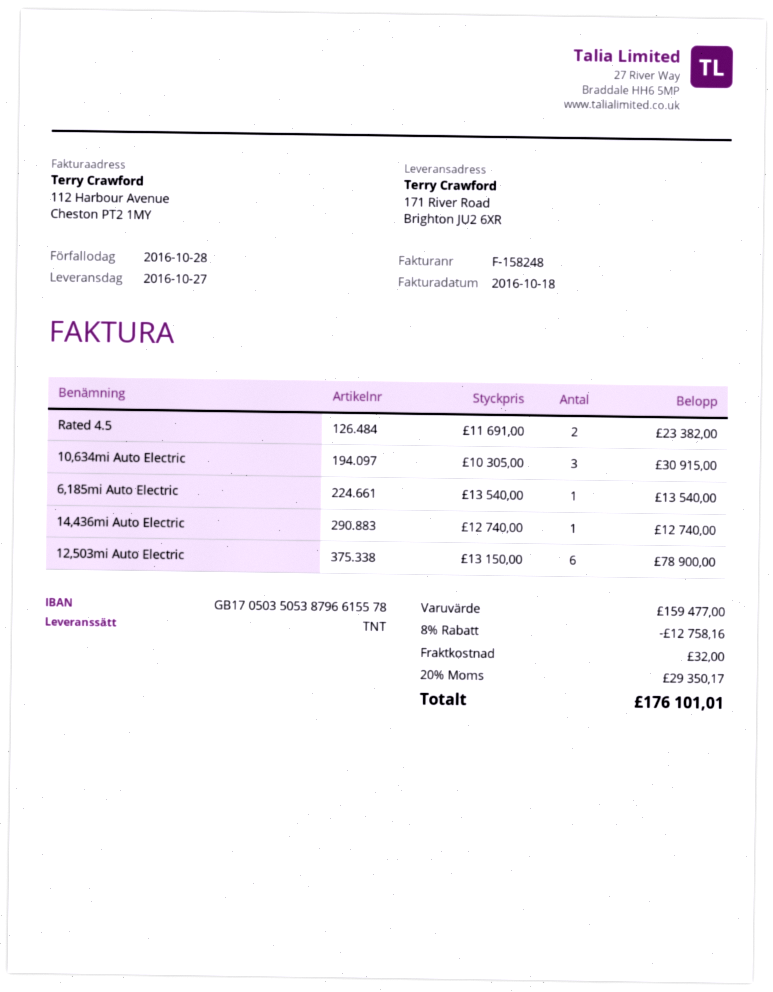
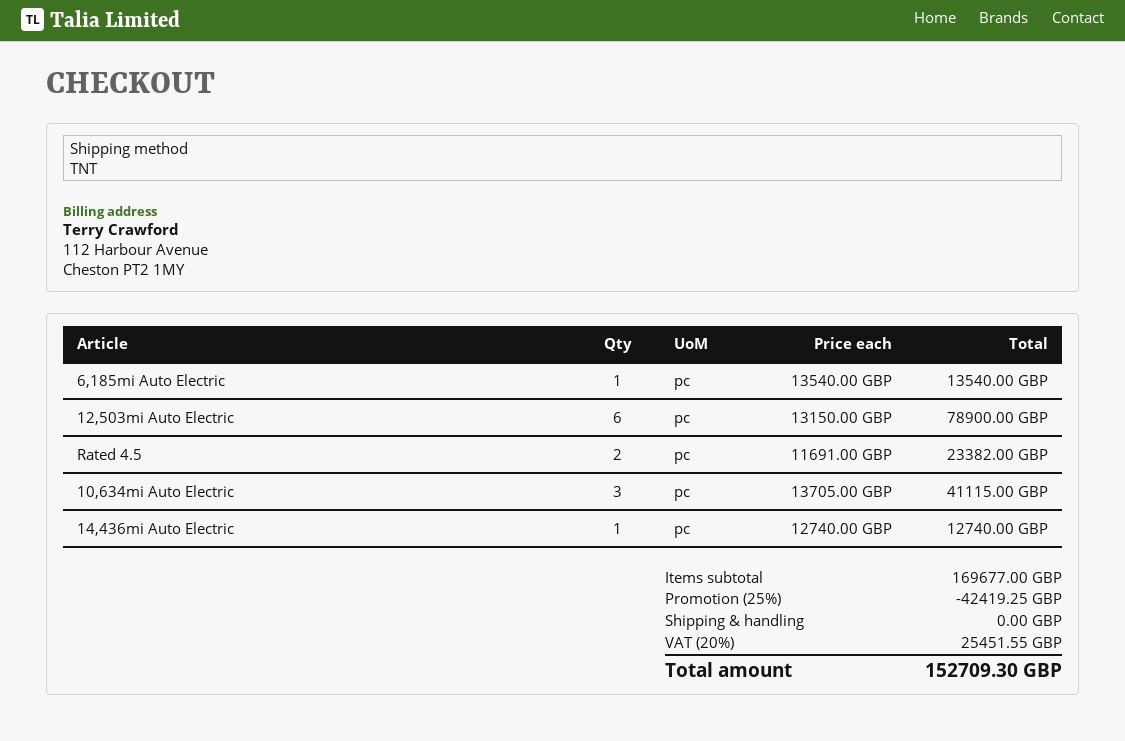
10,634mi Auto Electric: 3 x 10305.00 = 30915.00 -> 3 x 13705.00 = 41115.00
subtotal: 159477.00 -> 169677.00
discount: 8% = 12758.16 -> 25% = 42419.25
shipping: 32.00 -> 0.00
tax: 20% = 29350.17 -> 20% = 25451.55
total: 176101.01 -> 152709.30

